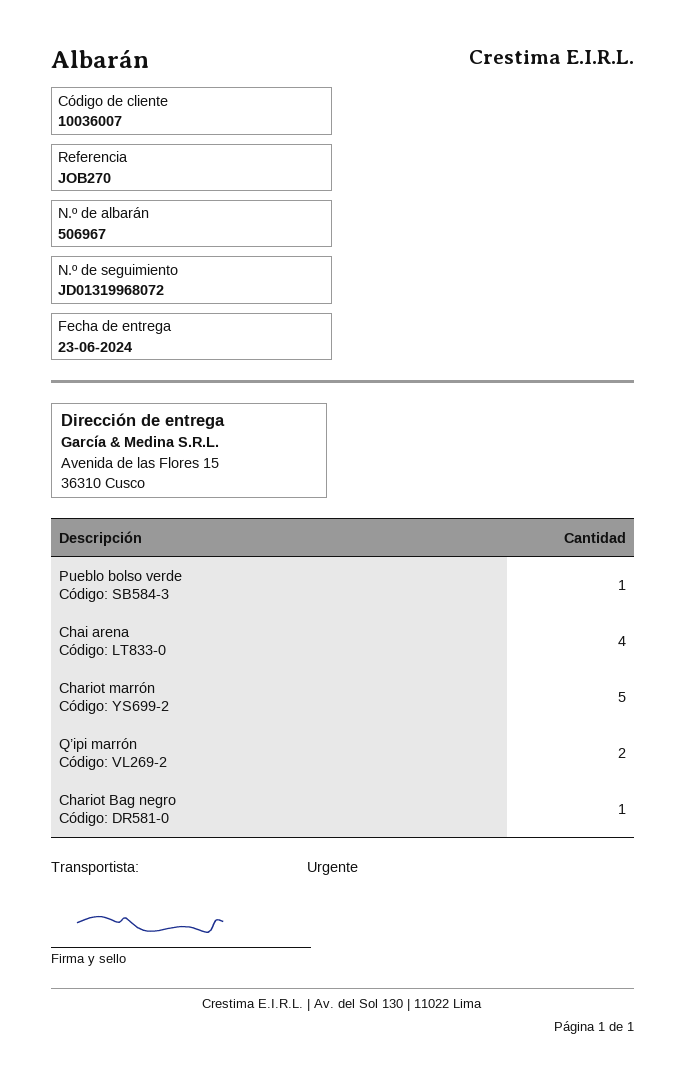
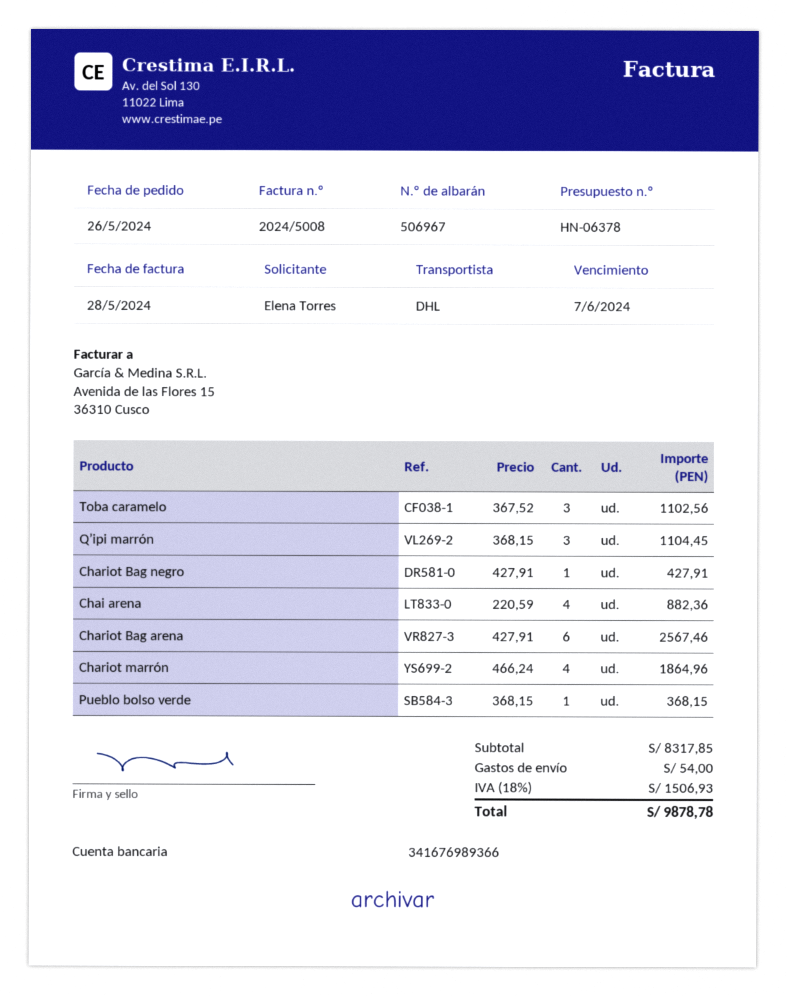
shipping method: express -> DHL
Chariot marrón: 5 -> 4
Q’ipi marrón: 2 -> 3
Toba caramelo: none -> 3
Chariot Bag arena: none -> 6

